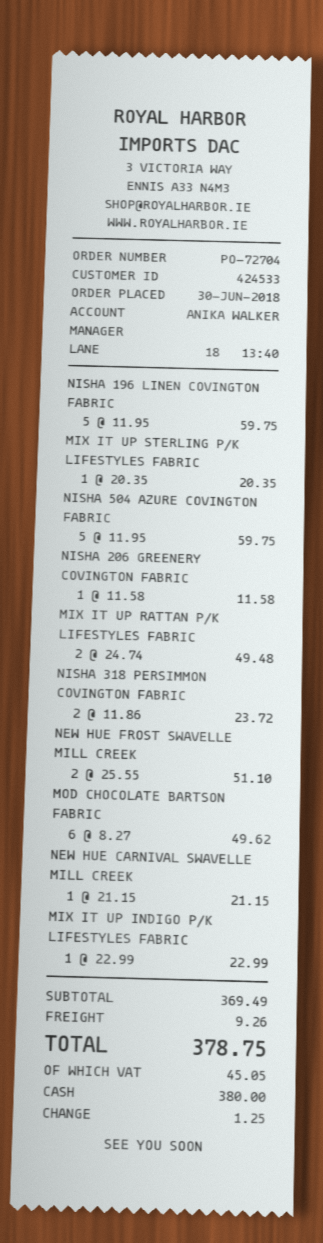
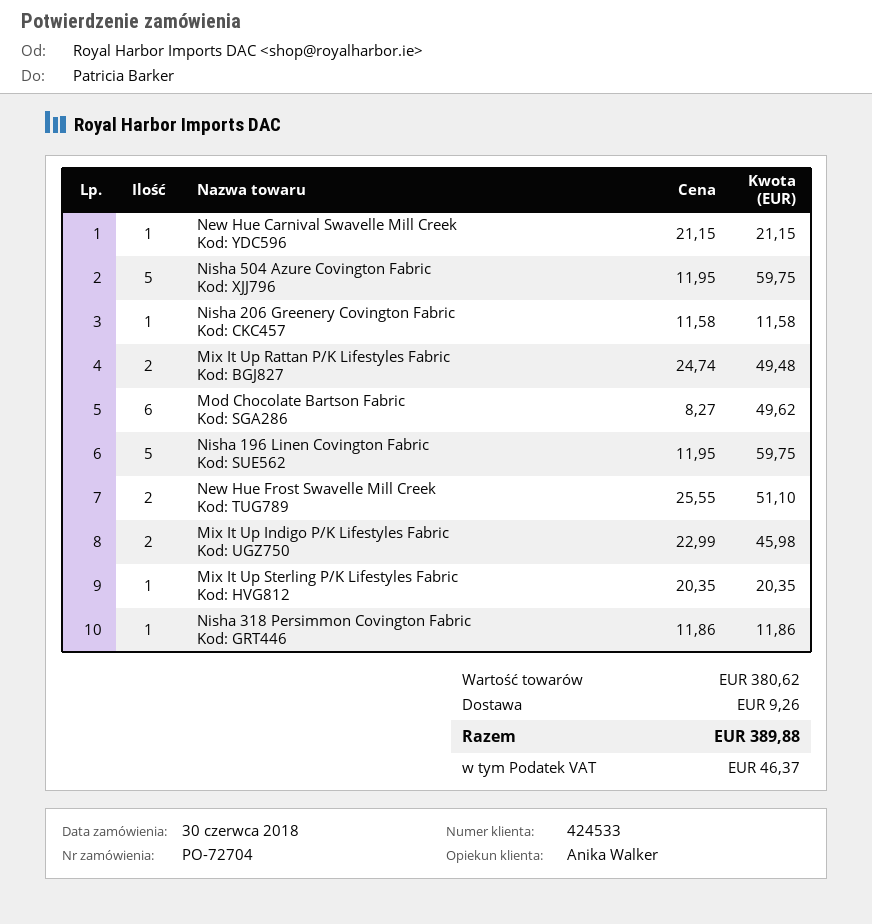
NISHA 318 PERSIMMON COVINGTON FABRIC: 2 x 11.86 = 23.72 -> 1 x 11.86 = 11.86
MIX IT UP INDIGO P/K LIFESTYLES FABRIC: 1 x 22.99 = 22.99 -> 2 x 22.99 = 45.98
subtotal: 369.49 -> 380.62
tax: 45.05 -> 46.37
total: 378.75 -> 389.88

